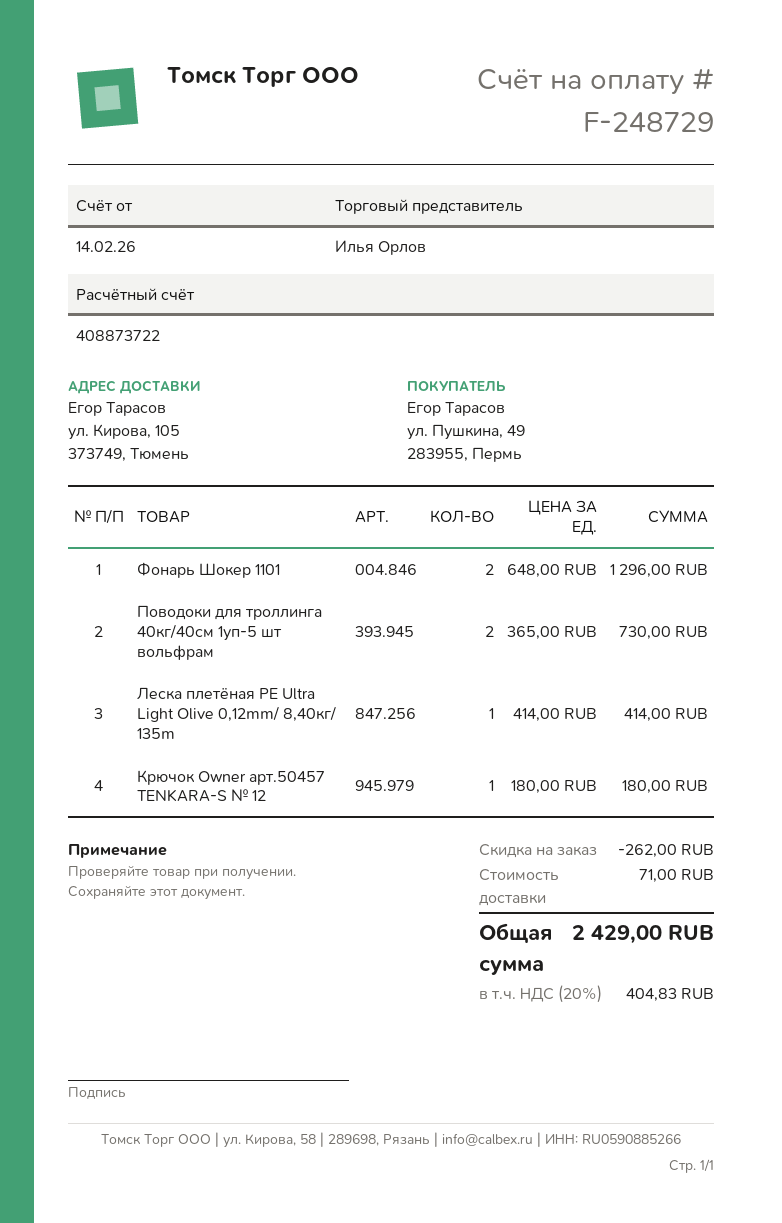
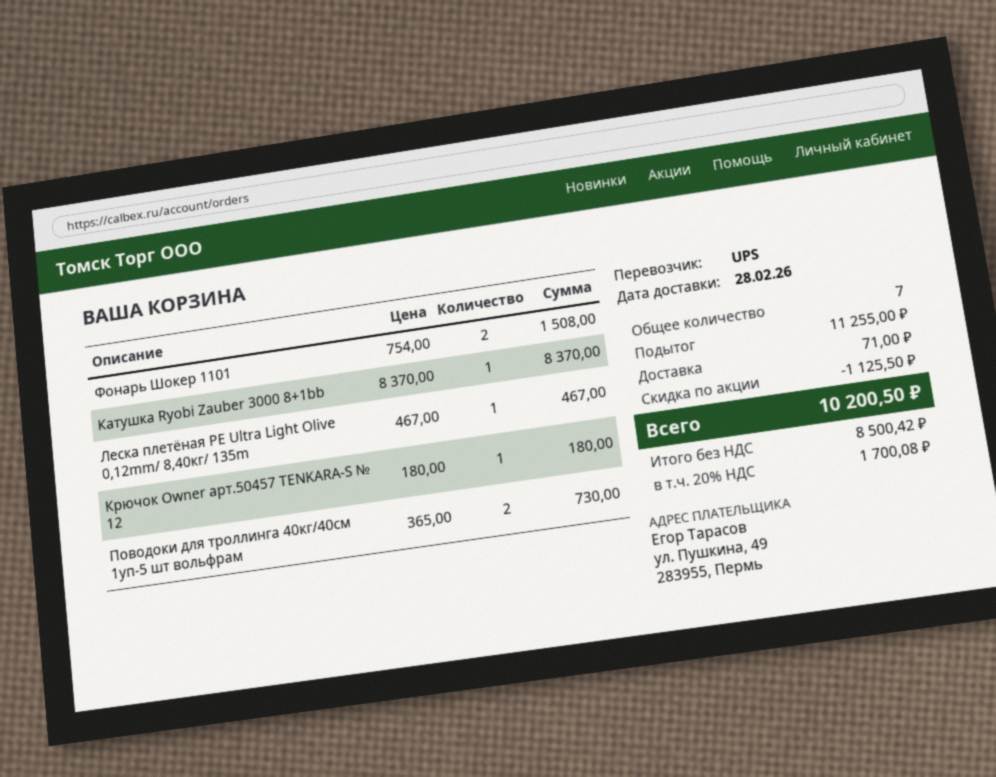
Фонарь Шокер 1101: 2 x 648.00 = 1296.00 -> 2 x 754.00 = 1508.00
Леска плетёная PE Ultra Light Olive 0,12mm/ 8,40кг/ 135m: 1 x 414.00 = 414.00 -> 1 x 467.00 = 467.00
Катушка Ryobi Zauber 3000 8+1bb: none -> 1 x 8370.00 = 8370.00
discount: 262.00 -> 1125.50
tax: 20% = 404.83 -> 20% = 1700.08
total: 2429.00 -> 10200.50

